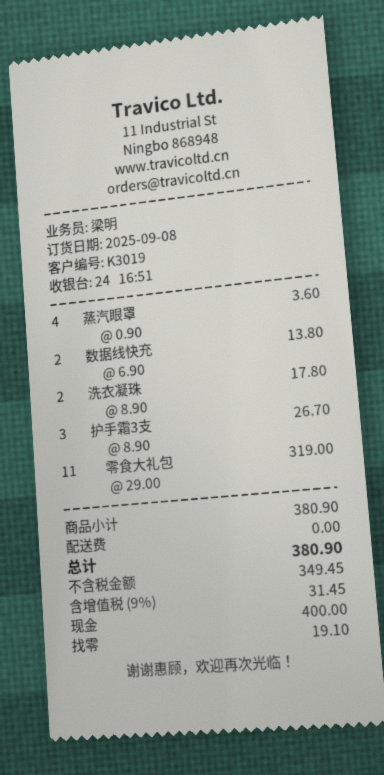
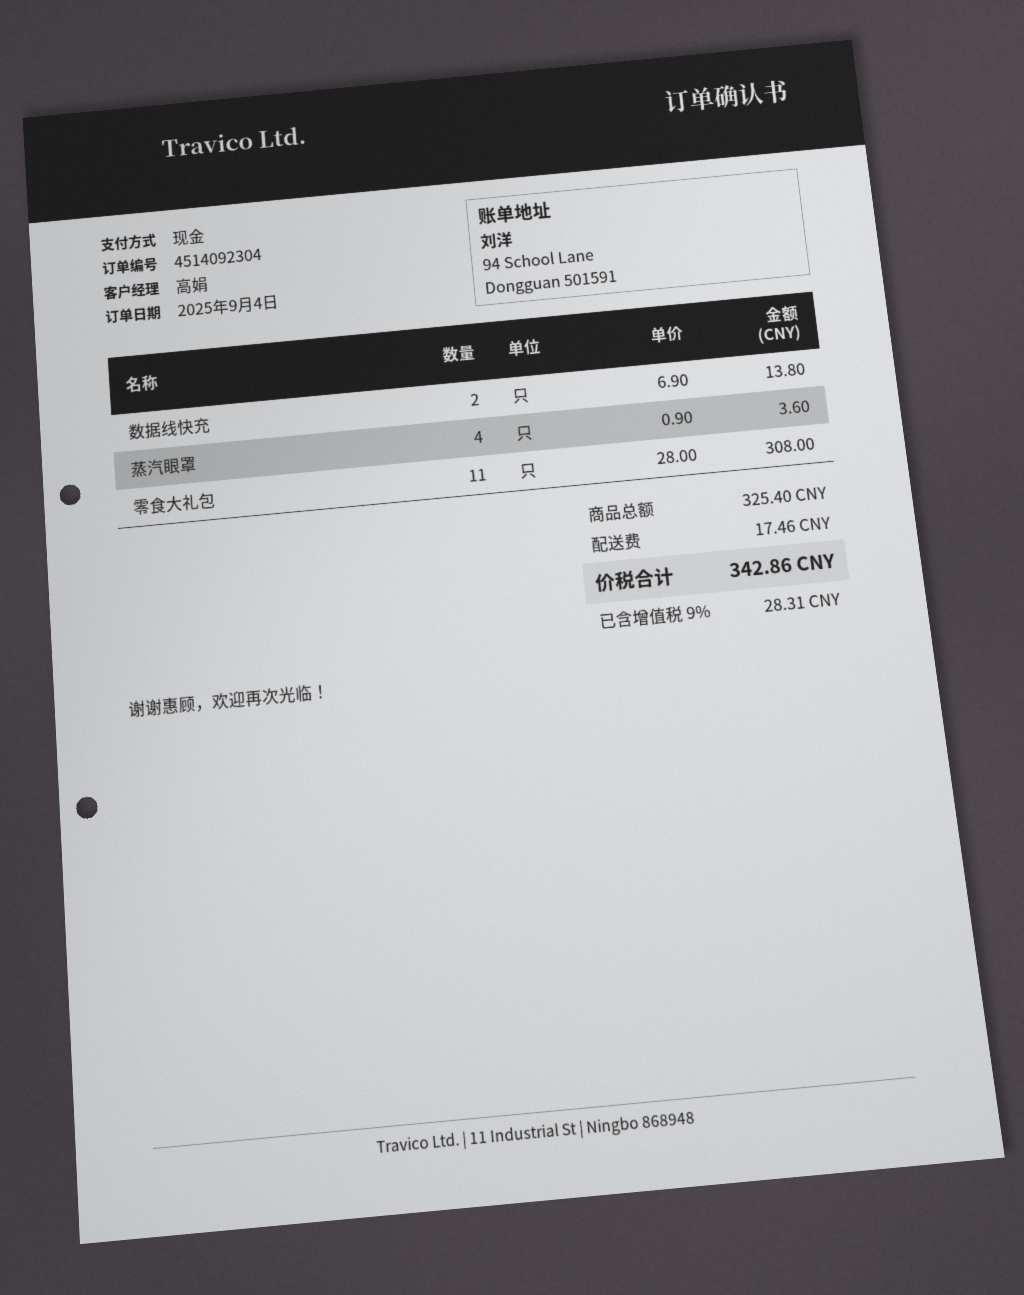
order date: 2025-09-08 -> 2025-09-04
sales rep: 梁明 -> 高娟
洗衣凝珠: 2 x 8.90 = 17.80 -> none
护手霜3支: 3 x 8.90 = 26.70 -> none
零食大礼包: 11 x 29.00 = 319.00 -> 11 x 28.00 = 308.00
subtotal: 380.90 -> 325.40
shipping: 0.00 -> 17.46
tax: 9% = 31.45 -> 9% = 28.31
total: 380.90 -> 342.86

